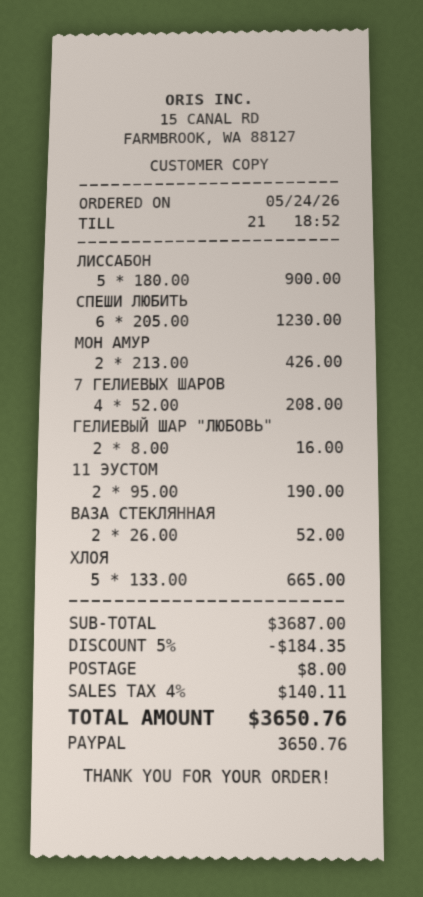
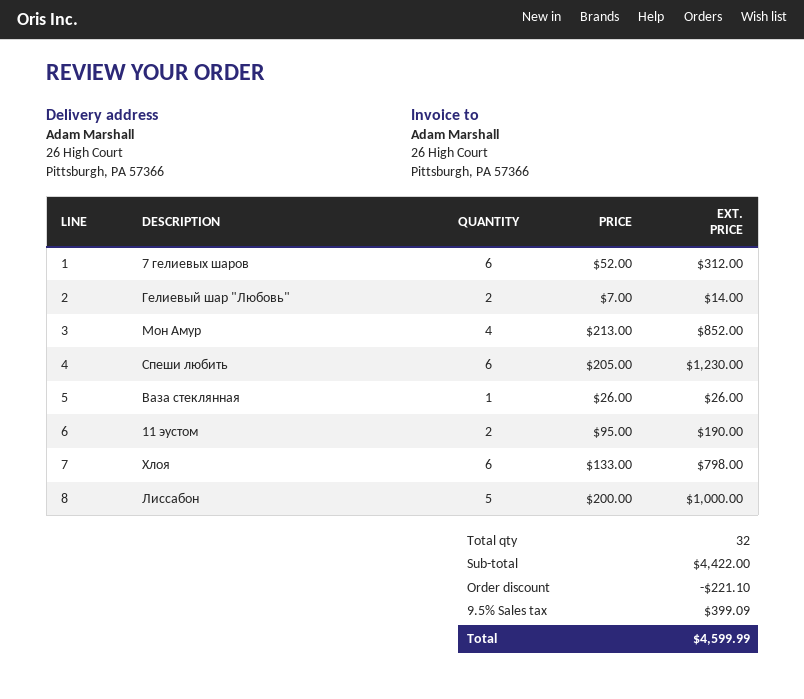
ЛИССАБОН: 5 x 180.00 = 900.00 -> 5 x 200.00 = 1000.00
МОН АМУР: 2 x 213.00 = 426.00 -> 4 x 213.00 = 852.00
7 ГЕЛИЕВЫХ ШАРОВ: 4 x 52.00 = 208.00 -> 6 x 52.00 = 312.00
ГЕЛИЕВЫЙ ШАР "ЛЮБОВЬ": 2 x 8.00 = 16.00 -> 2 x 7.00 = 14.00
ВАЗА СТЕКЛЯННАЯ: 2 x 26.00 = 52.00 -> 1 x 26.00 = 26.00
ХЛОЯ: 5 x 133.00 = 665.00 -> 6 x 133.00 = 798.00
subtotal: 3687.00 -> 4422.00
discount: 184.35 -> 221.10
shipping: 8.00 -> none
tax: 4% = 140.11 -> 9.5% = 399.09
total: 3650.76 -> 4599.99

